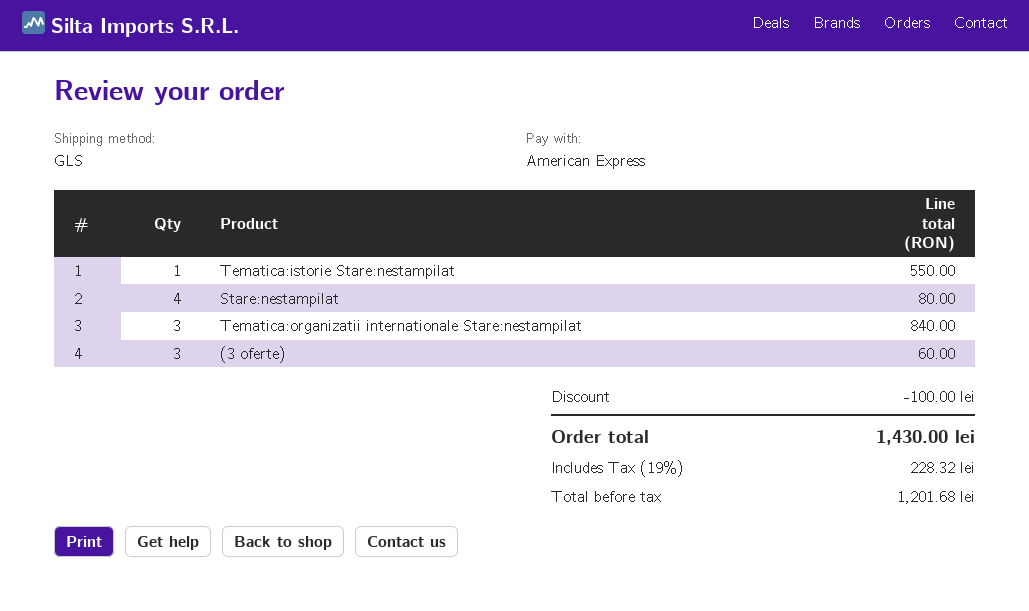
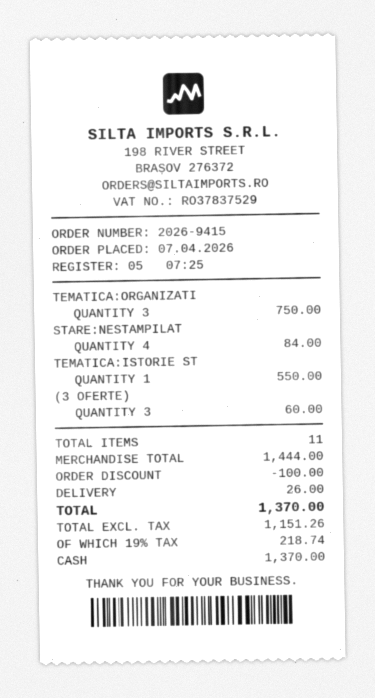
payment method: American Express -> cash
Stare:nestampilat: 4 for 80.00 -> 4 for 84.00
Tematica:organizatii internationale Stare:nestampilat: 3 for 840.00 -> 3 for 750.00
shipping: none -> 26.00
net: 1201.68 -> 1151.26
tax: 19% = 228.32 -> 19% = 218.74
total: 1430.00 -> 1370.00

